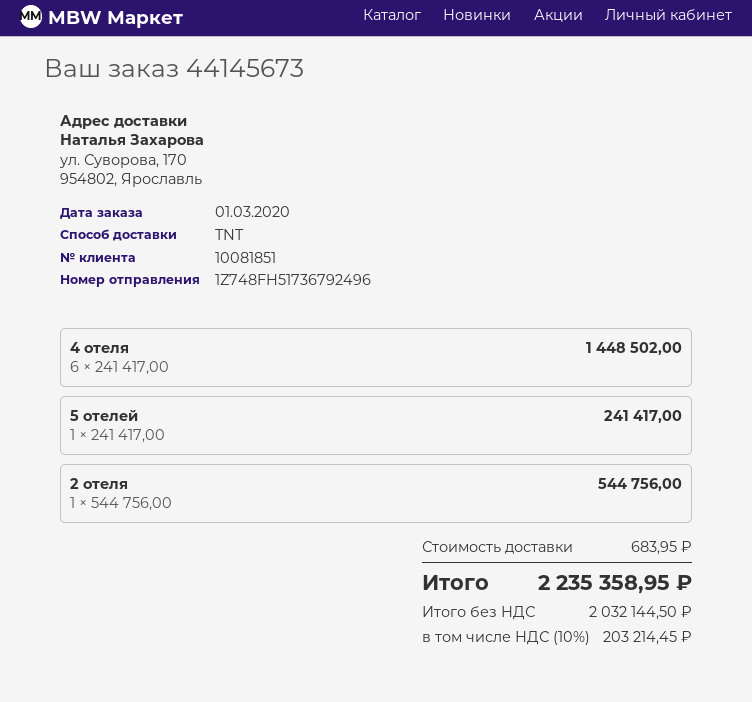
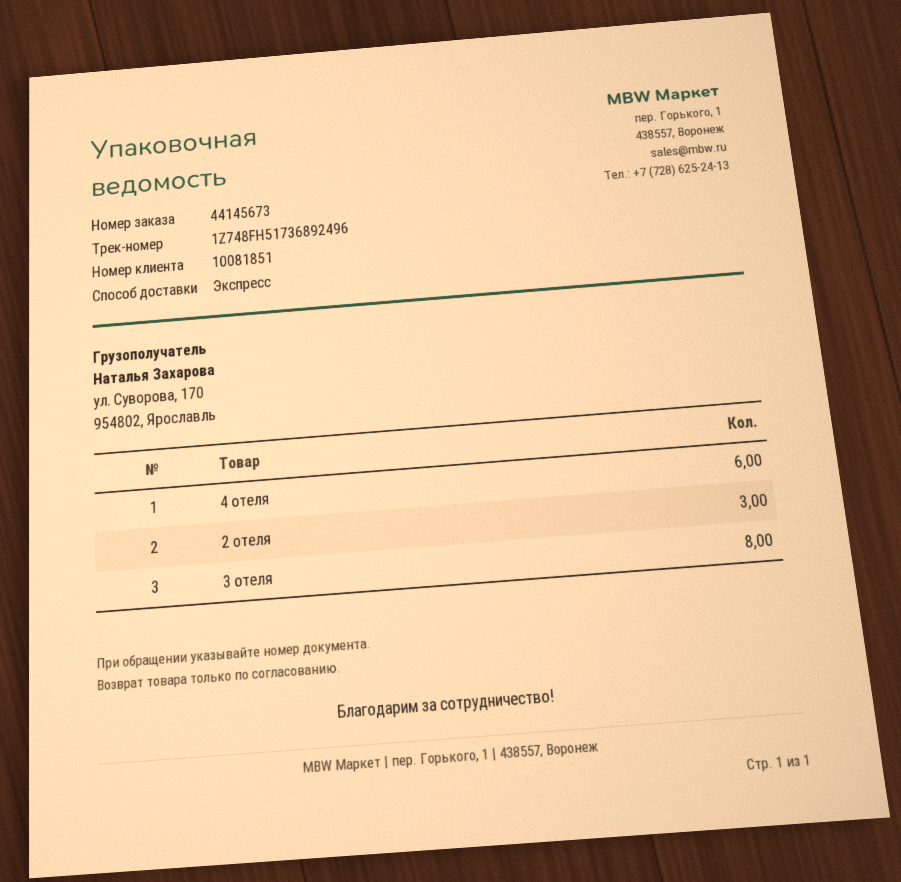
shipping method: TNT -> express
tracking number: 1Z748FH51736792496 -> 1Z748FH51736892496
5 отелей: 1 -> none
2 отеля: 1 -> 3
3 отеля: none -> 8

